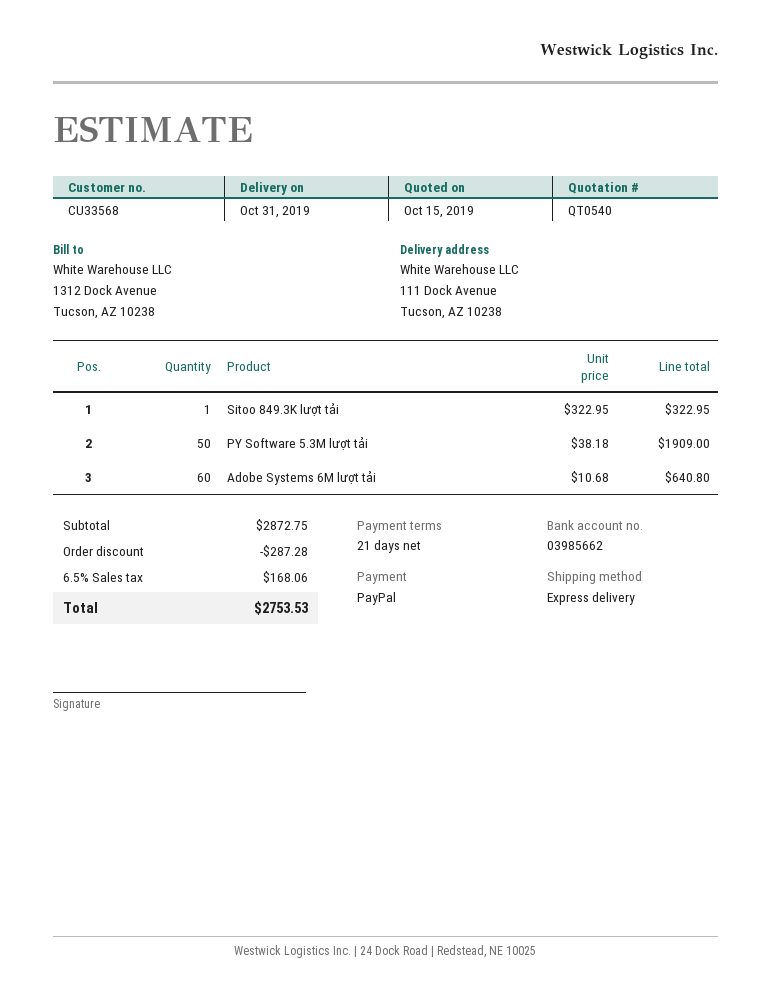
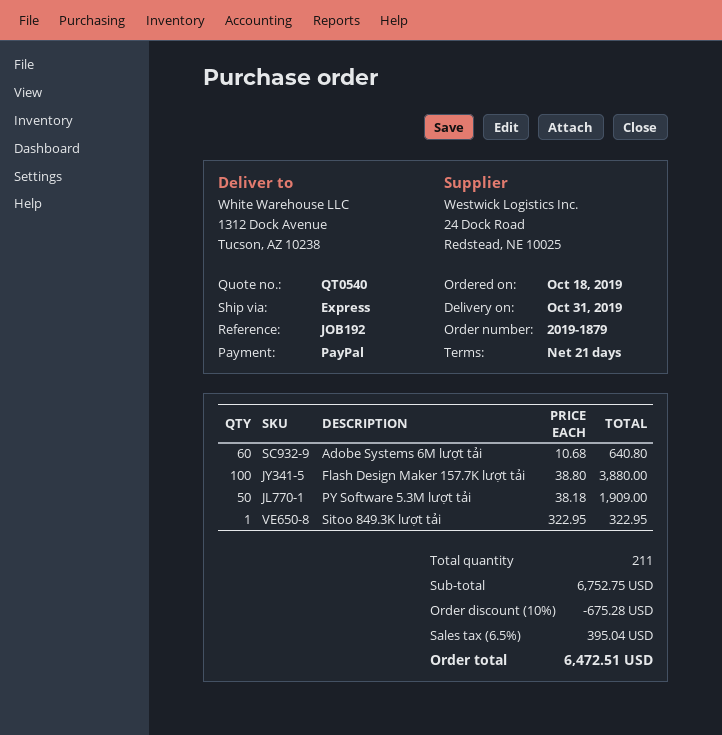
ship to: 111 Dock Avenue, Tucson, AZ 10238 -> 1312 Dock Avenue, Tucson, AZ 10238
Flash Design Maker 157.7K lượt tải: none -> 100 x 38.80 = 3880.00
subtotal: 2872.75 -> 6752.75
discount: 287.28 -> 675.28
tax: 6.5% = 168.06 -> 6.5% = 395.04
total: 2753.53 -> 6472.51

